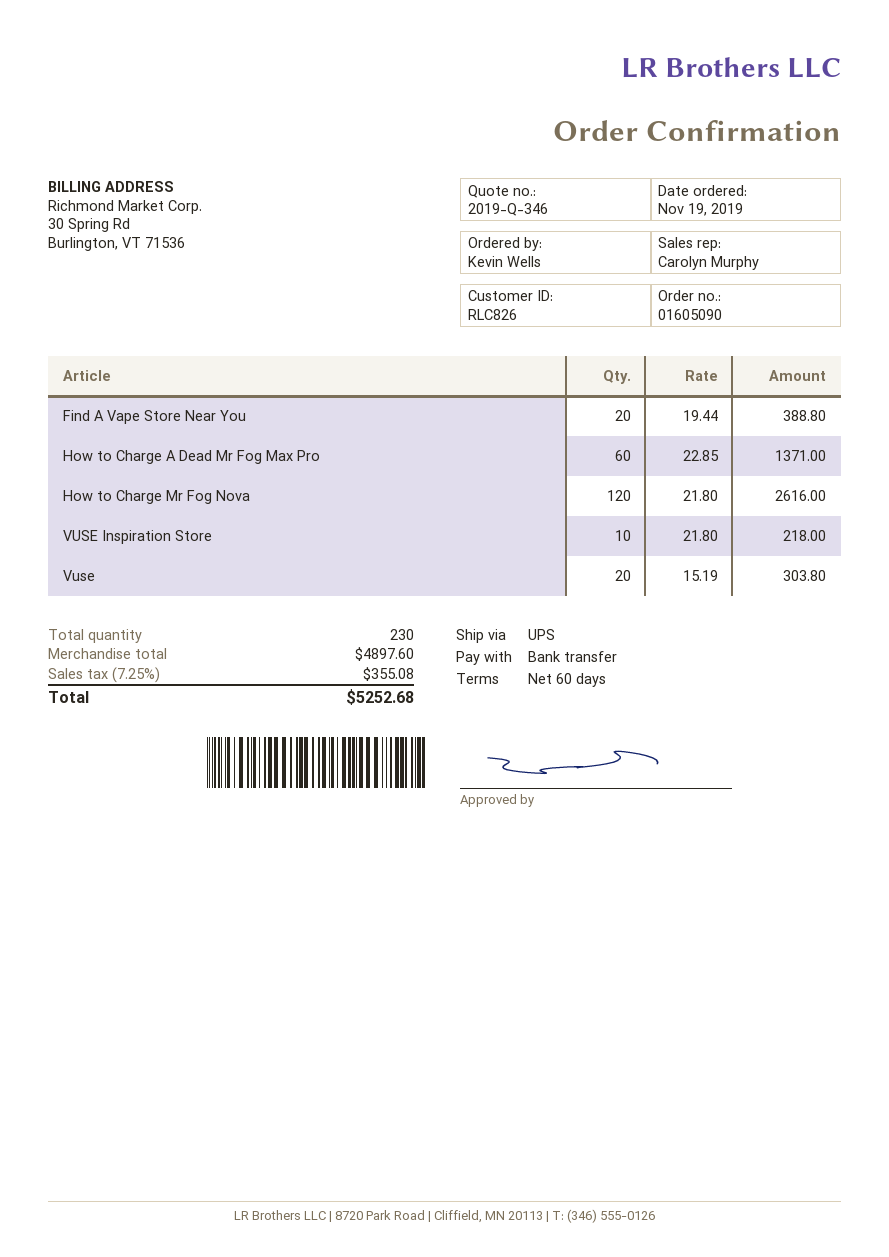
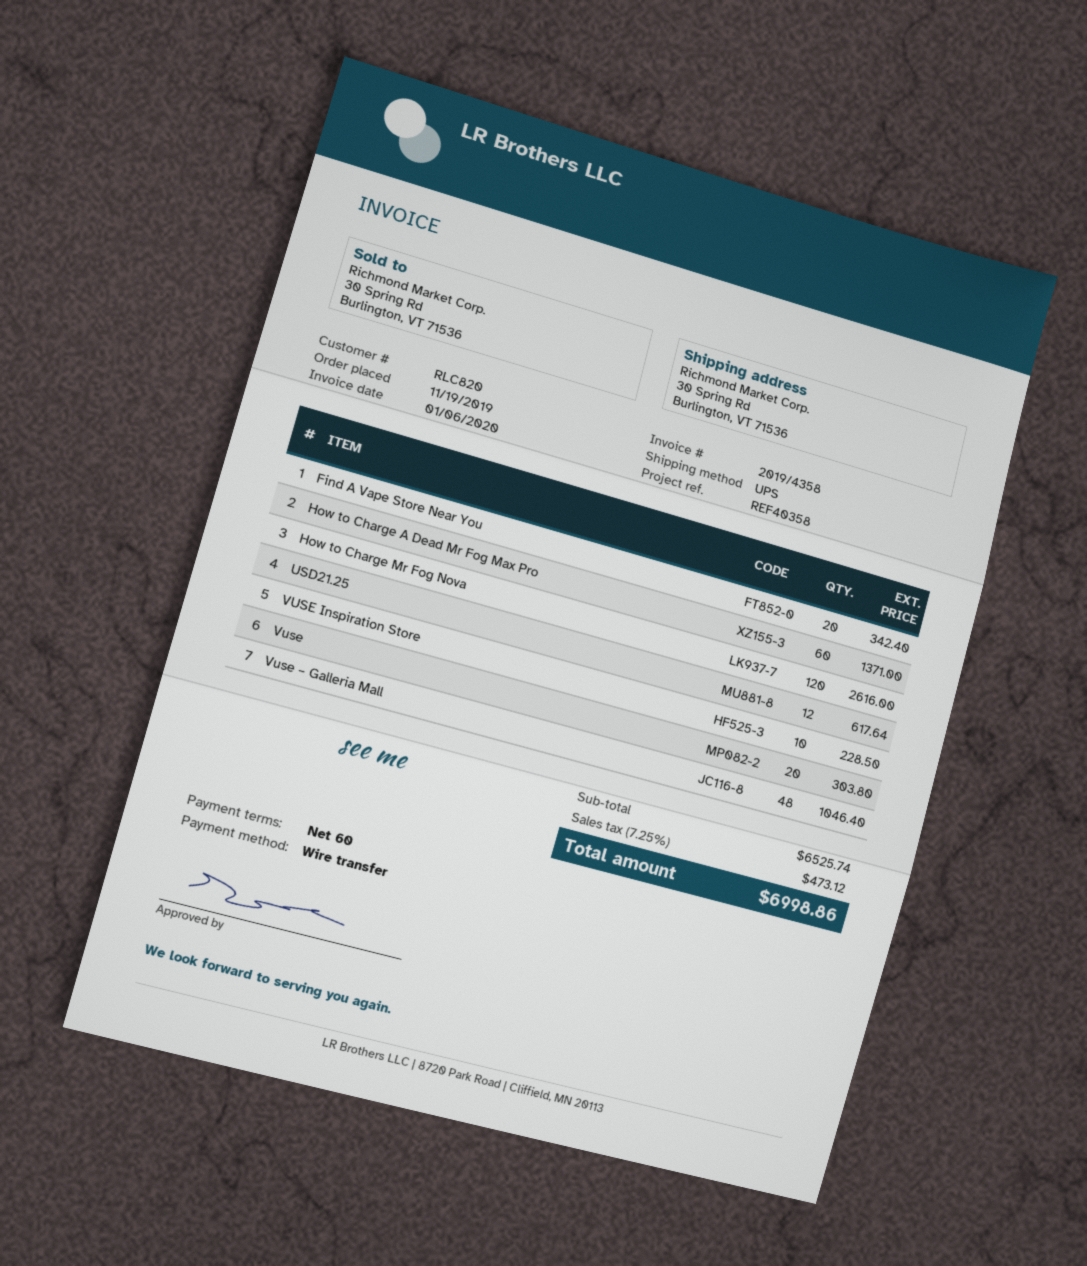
customer number: RLC826 -> RLC820
Find A Vape Store Near You: 20 for 388.80 -> 20 for 342.40
VUSE Inspiration Store: 10 for 218.00 -> 10 for 228.50
USD21.25: none -> 12 for 617.64
Vuse – Galleria Mall: none -> 48 for 1046.40
subtotal: 4897.60 -> 6525.74
tax: 7.25% = 355.08 -> 7.25% = 473.12
total: 5252.68 -> 6998.86

